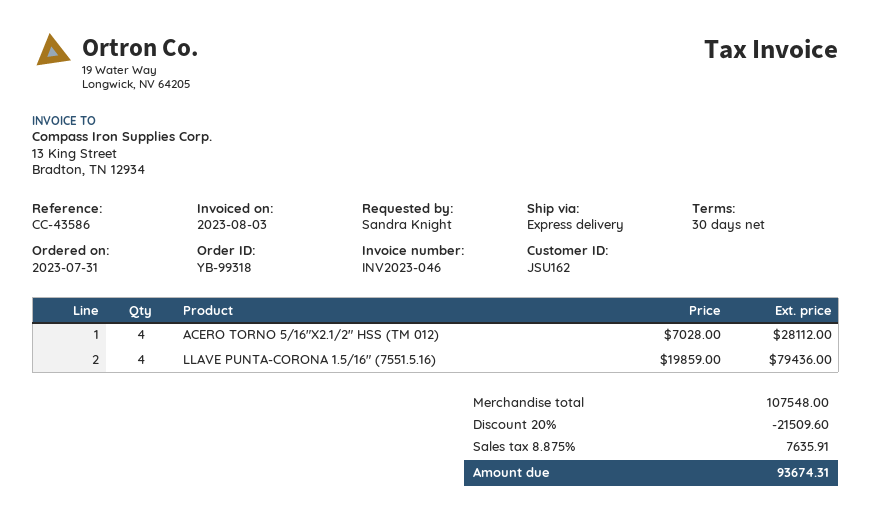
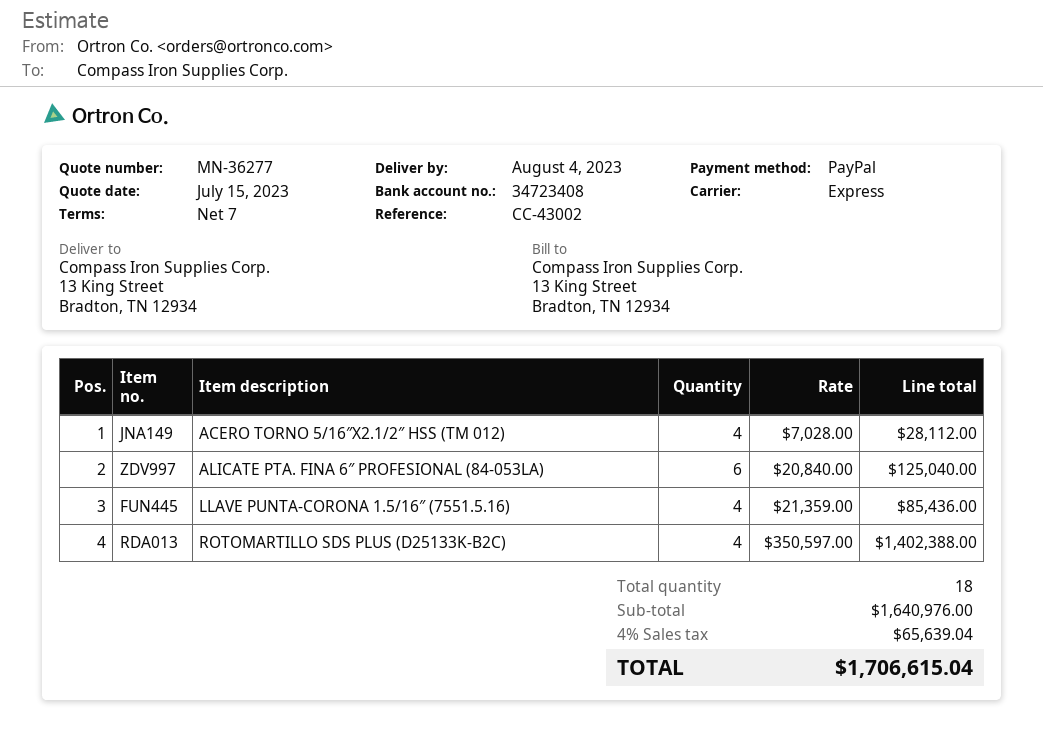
payment terms: 30 days -> 7 days
reference: CC-43586 -> CC-43002
LLAVE PUNTA-CORONA 1.5/16″ (7551.5.16): 4 x 19859.00 = 79436.00 -> 4 x 21359.00 = 85436.00
ALICATE PTA. FINA 6″ PROFESIONAL (84-053LA): none -> 6 x 20840.00 = 125040.00
ROTOMARTILLO SDS PLUS (D25133K-B2C): none -> 4 x 350597.00 = 1402388.00
subtotal: 107548.00 -> 1640976.00
discount: 20% = 21509.60 -> none
tax: 8.875% = 7635.91 -> 4% = 65639.04
total: 93674.31 -> 1706615.04

